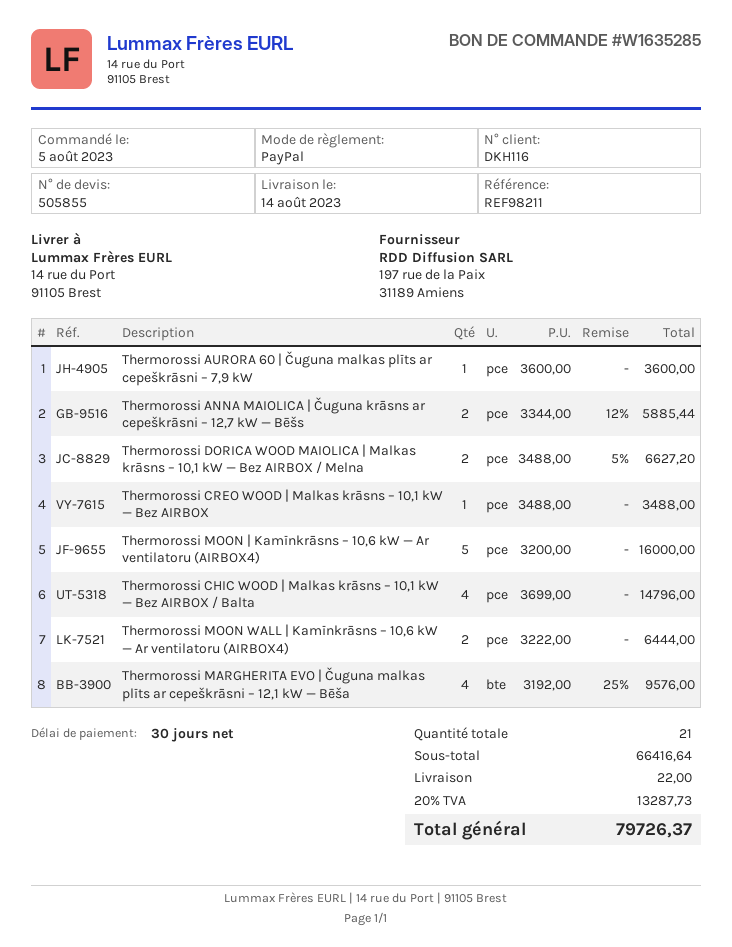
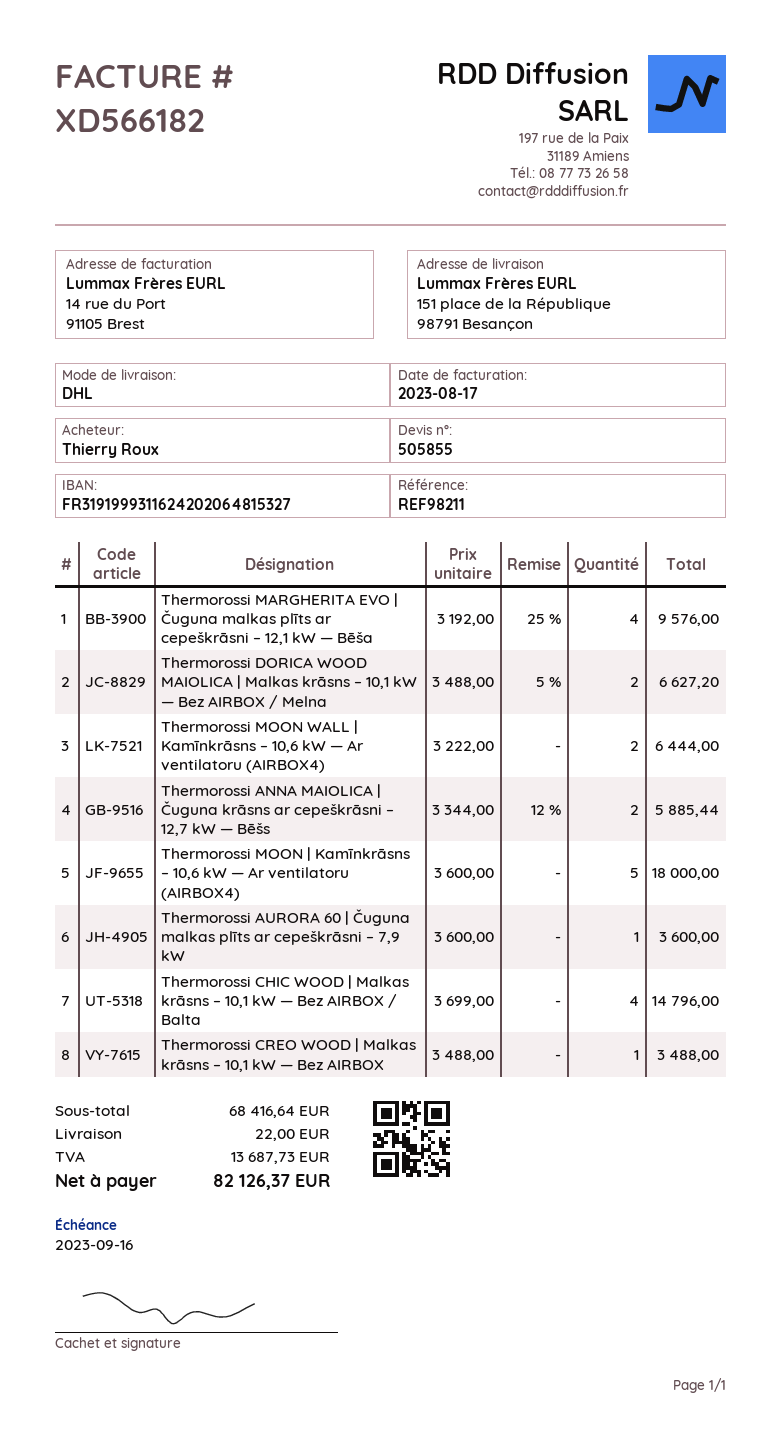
ship to: 14 rue du Port, 91105 Brest -> 151 place de la République, 98791 Besançon
Thermorossi MOON | Kamīnkrāsns – 10,6 kW — Ar ventilatoru (AIRBOX4): 5 x 3200.00 = 16000.00 -> 5 x 3600.00 = 18000.00
subtotal: 66416.64 -> 68416.64
tax: 13287.73 -> 13687.73
total: 79726.37 -> 82126.37

